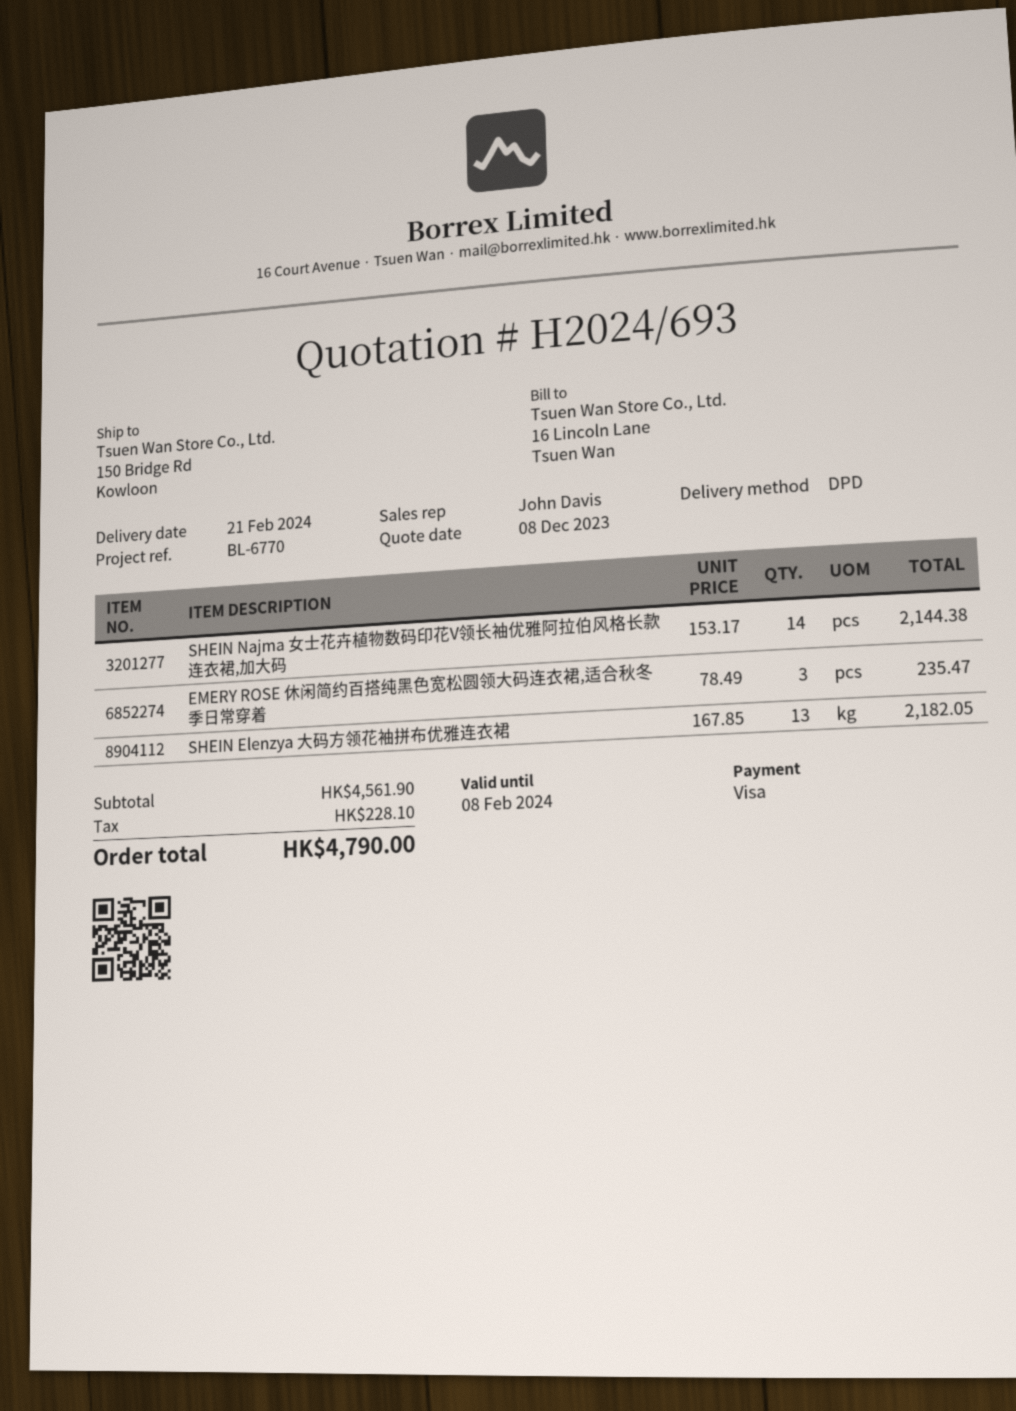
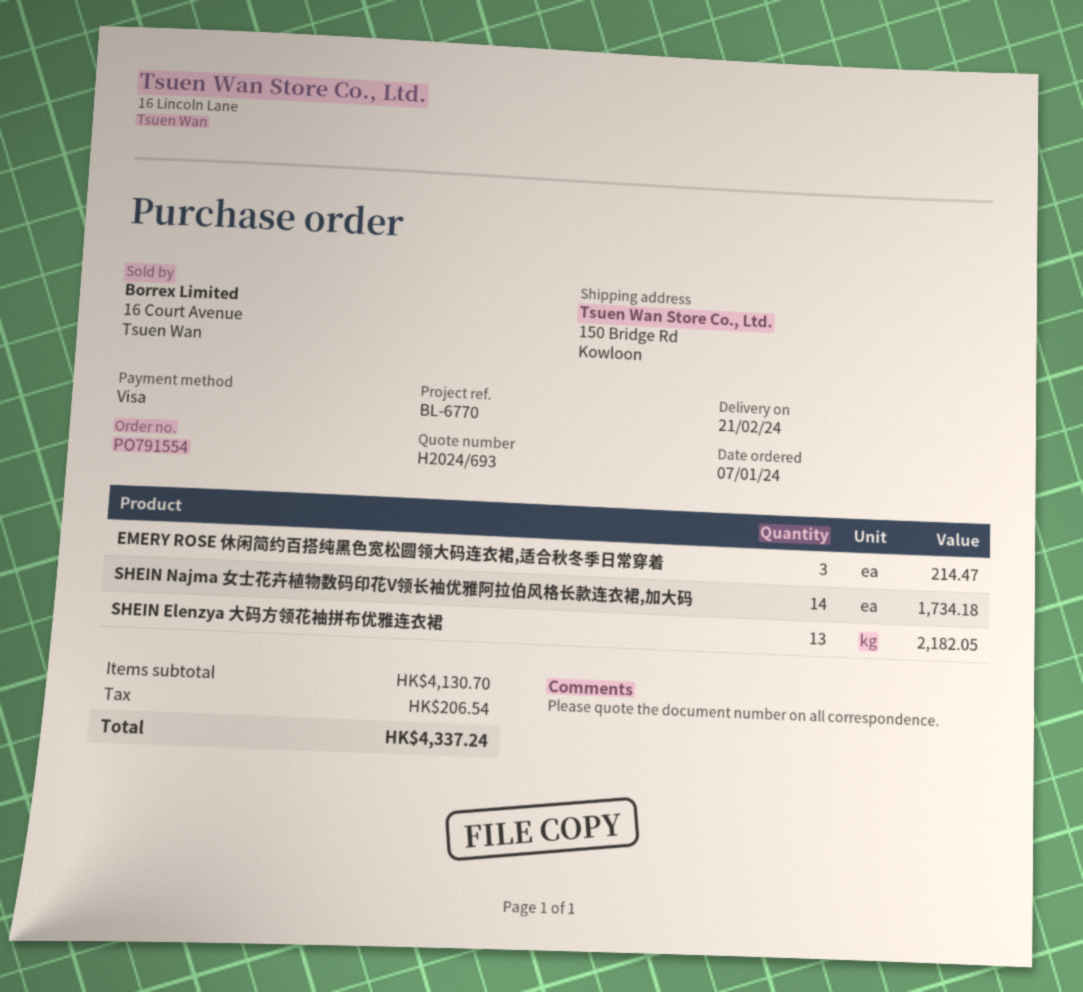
SHEIN Najma 女士花卉植物数码印花V领长袖优雅阿拉伯风格长款连衣裙,加大码: 14 for 2144.38 -> 14 for 1734.18
EMERY ROSE 休闲简约百搭纯黑色宽松圆领大码连衣裙,适合秋冬季日常穿着: 3 for 235.47 -> 3 for 214.47
subtotal: 4561.90 -> 4130.70
tax: 228.10 -> 206.54
total: 4790.00 -> 4337.24

